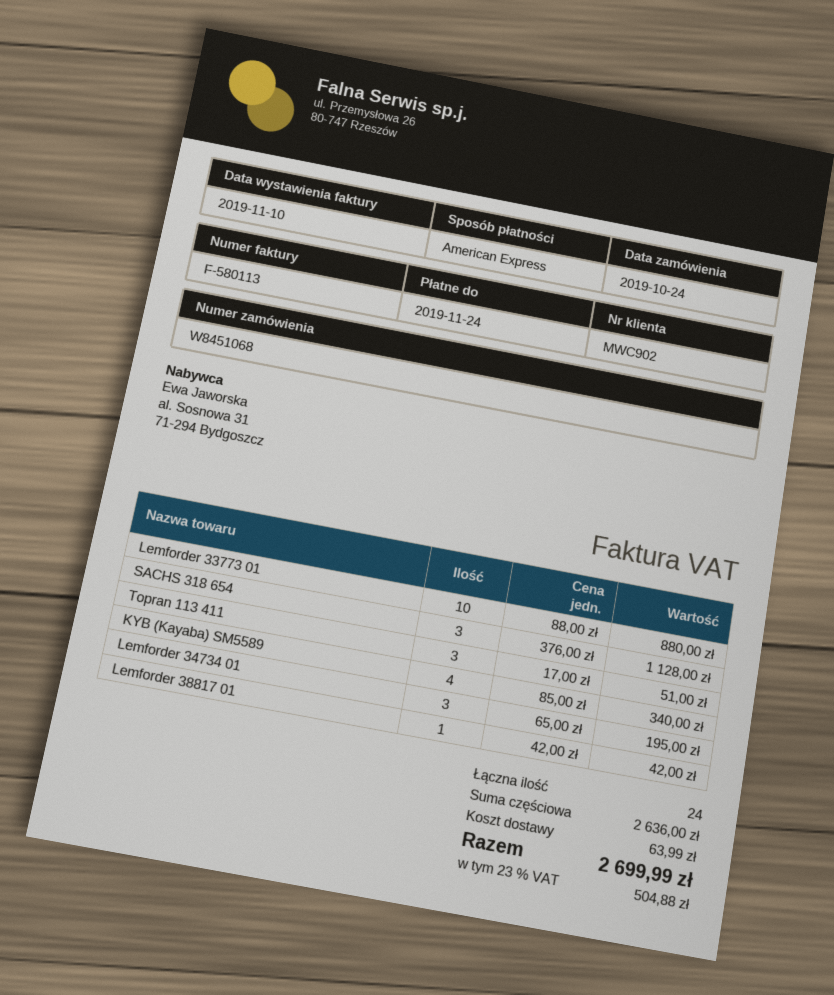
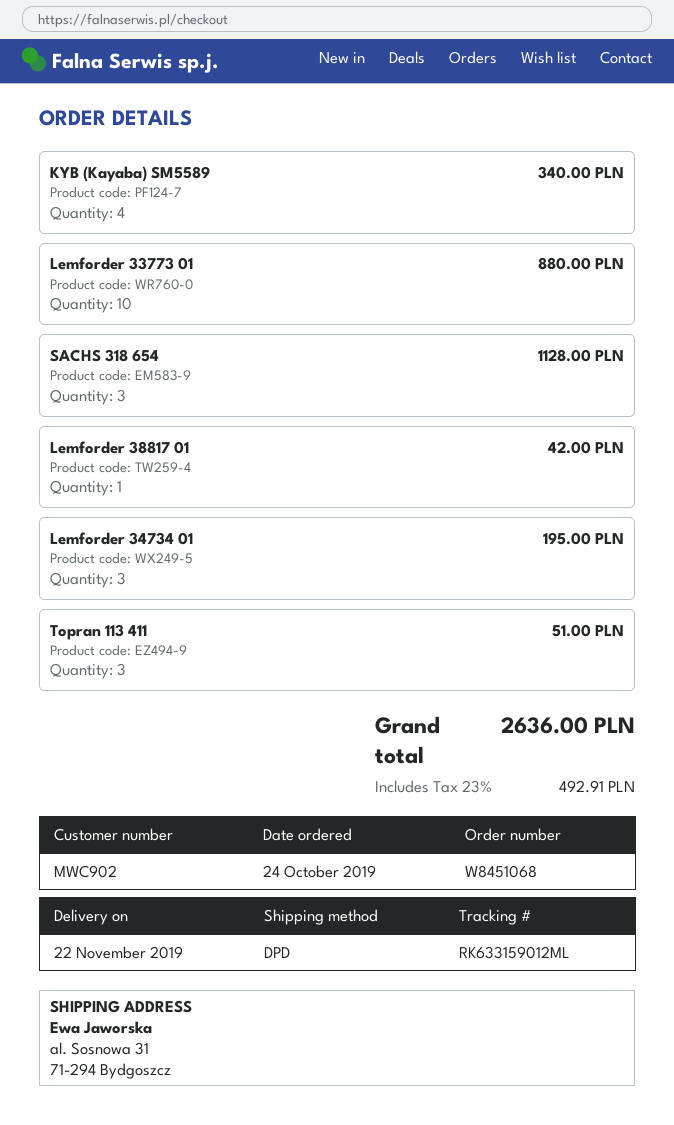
shipping: 63.99 -> none
tax: 23% = 504.88 -> 23% = 492.91
total: 2699.99 -> 2636.00

